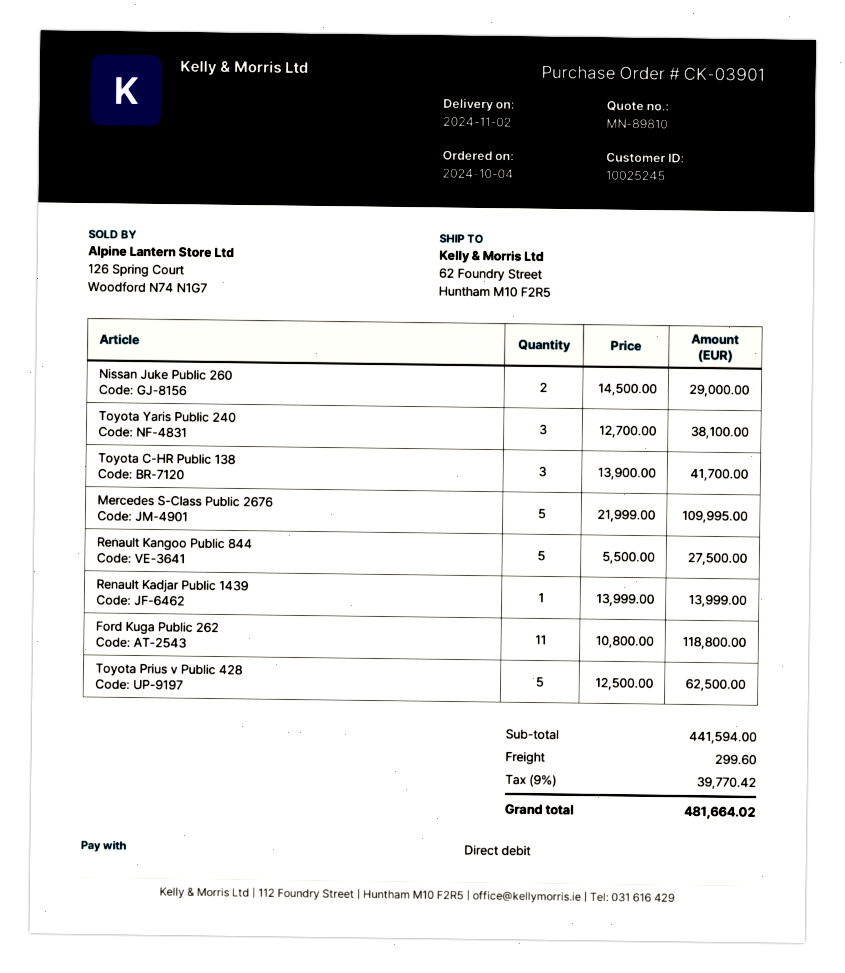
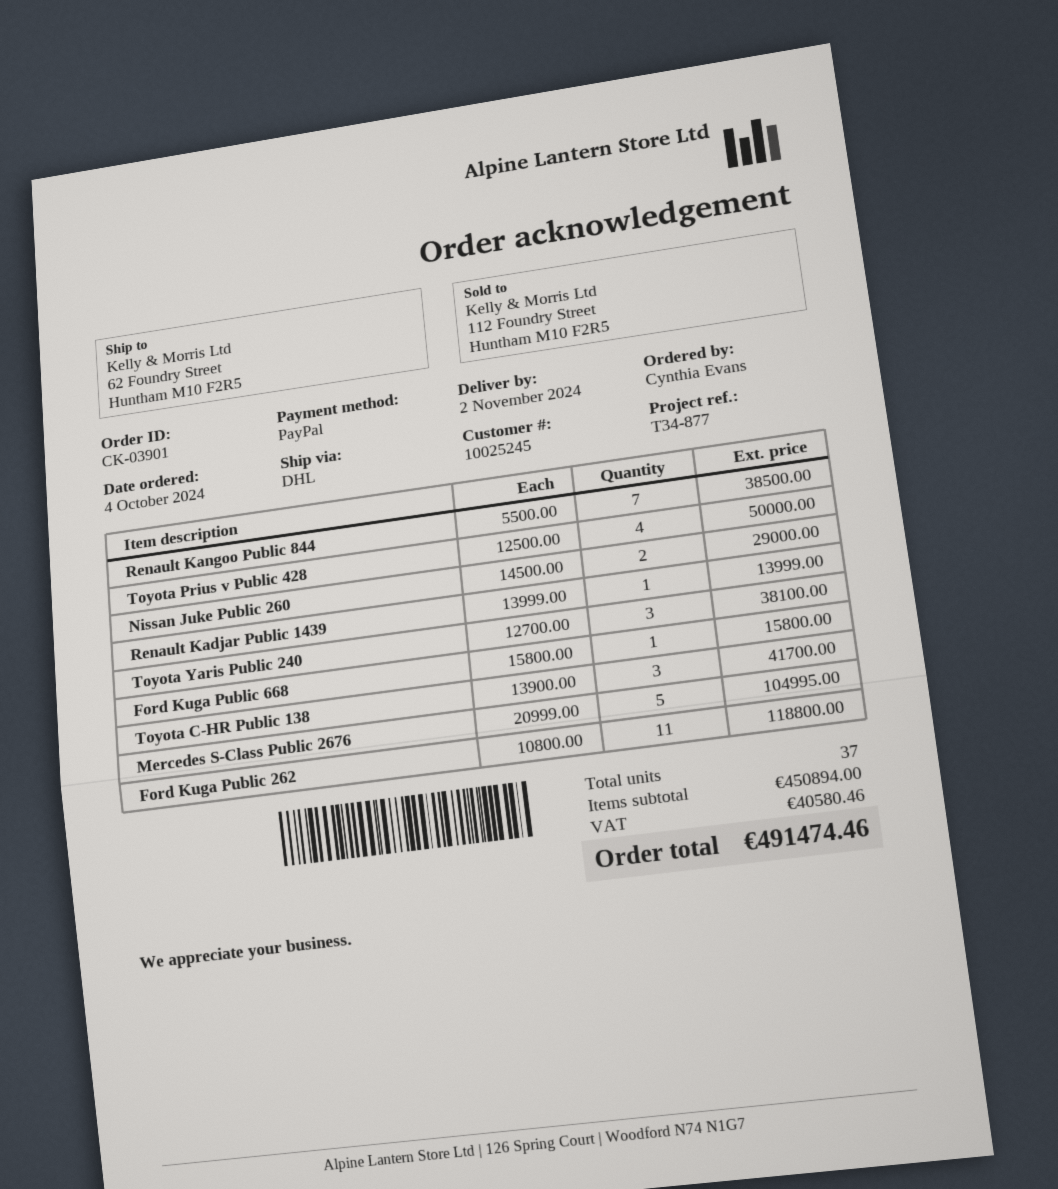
payment method: direct debit -> PayPal
Mercedes S-Class Public 2676: 5 x 21999.00 = 109995.00 -> 5 x 20999.00 = 104995.00
Renault Kangoo Public 844: 5 x 5500.00 = 27500.00 -> 7 x 5500.00 = 38500.00
Toyota Prius v Public 428: 5 x 12500.00 = 62500.00 -> 4 x 12500.00 = 50000.00
Ford Kuga Public 668: none -> 1 x 15800.00 = 15800.00
subtotal: 441594.00 -> 450894.00
shipping: 299.60 -> none
tax: 39770.42 -> 40580.46
total: 481664.02 -> 491474.46

